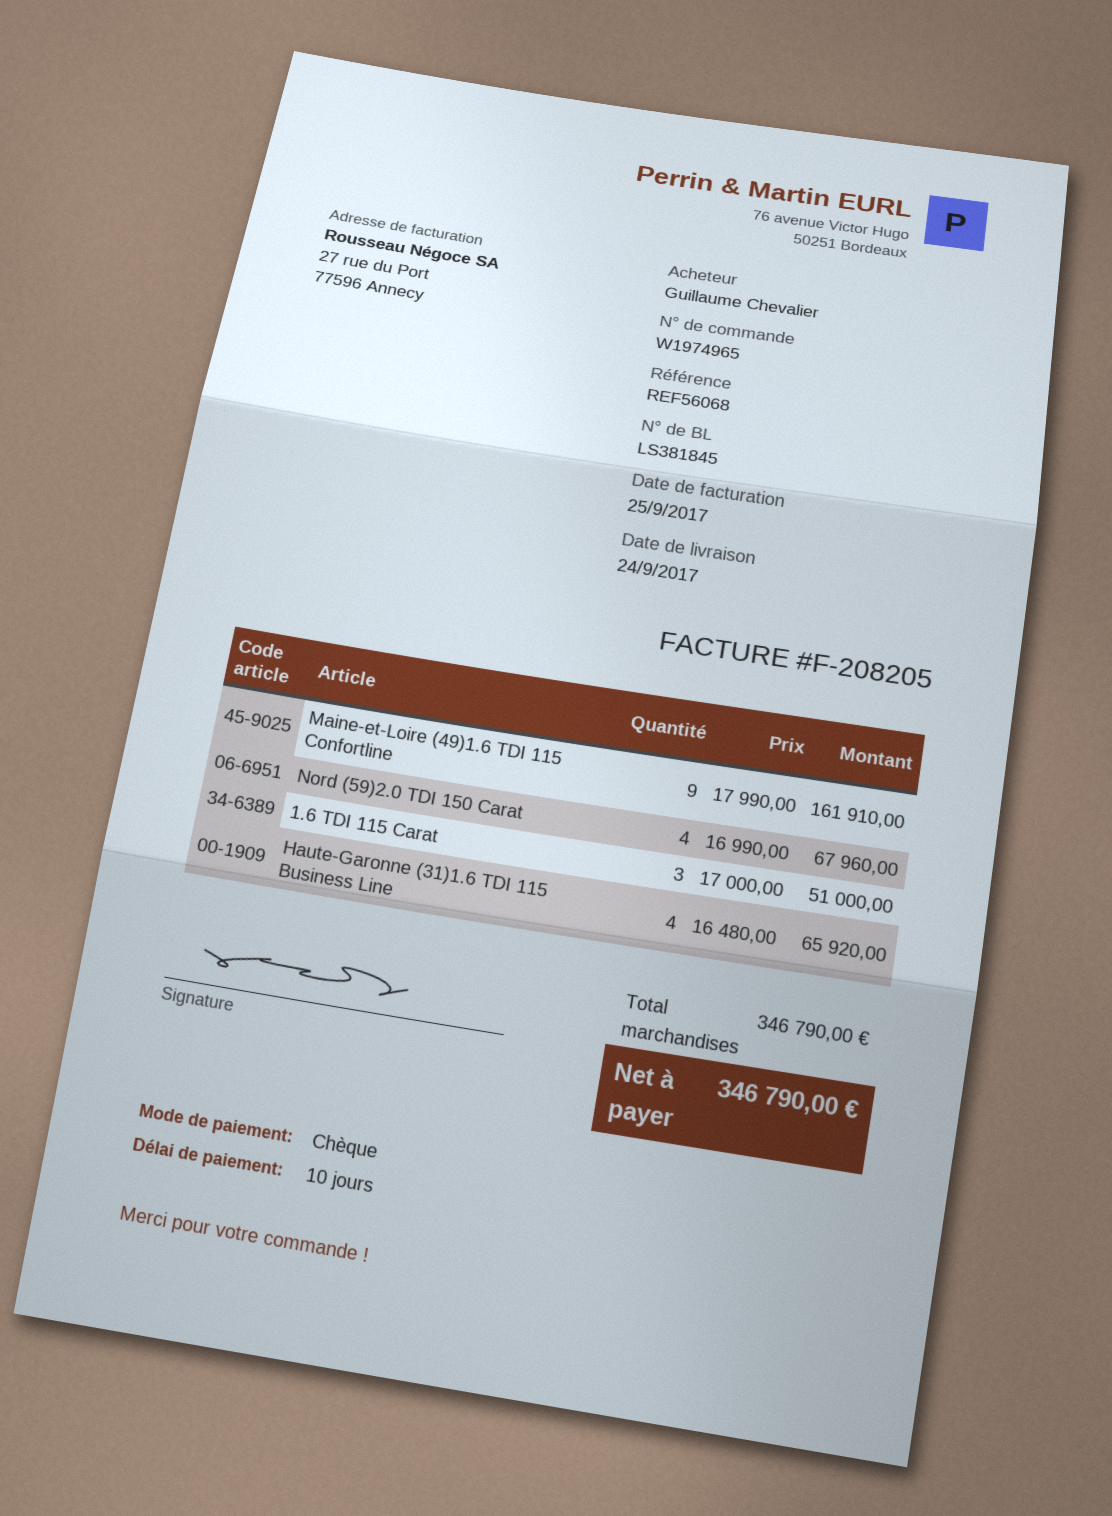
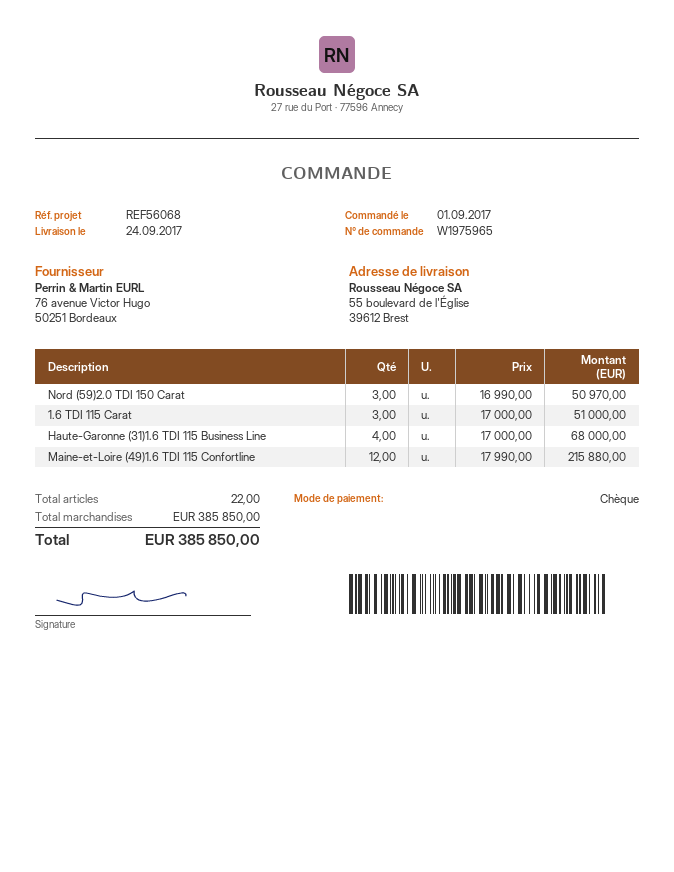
order number: W1974965 -> W1975965
Maine-et-Loire (49)1.6 TDI 115 Confortline: 9 x 17990.00 = 161910.00 -> 12 x 17990.00 = 215880.00
Nord (59)2.0 TDI 150 Carat: 4 x 16990.00 = 67960.00 -> 3 x 16990.00 = 50970.00
Haute-Garonne (31)1.6 TDI 115 Business Line: 4 x 16480.00 = 65920.00 -> 4 x 17000.00 = 68000.00
subtotal: 346790.00 -> 385850.00
total: 346790.00 -> 385850.00

